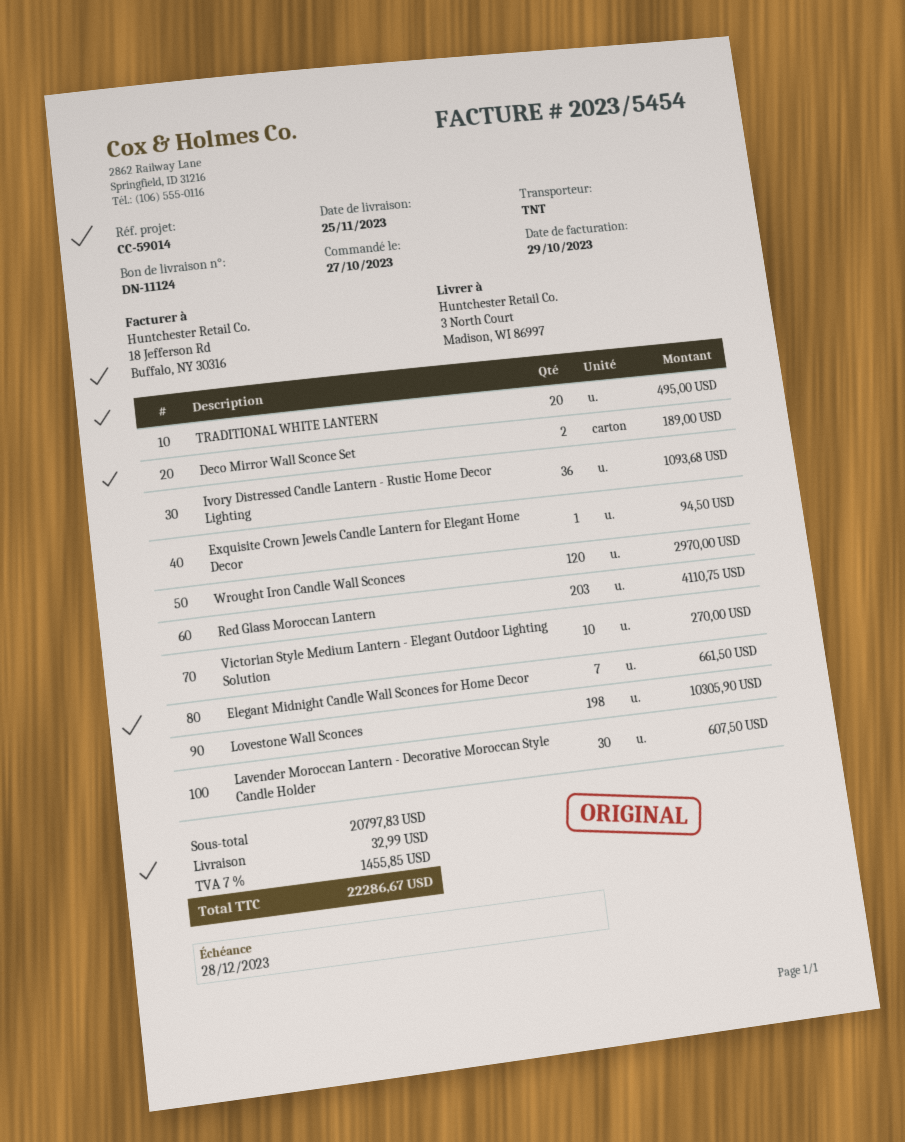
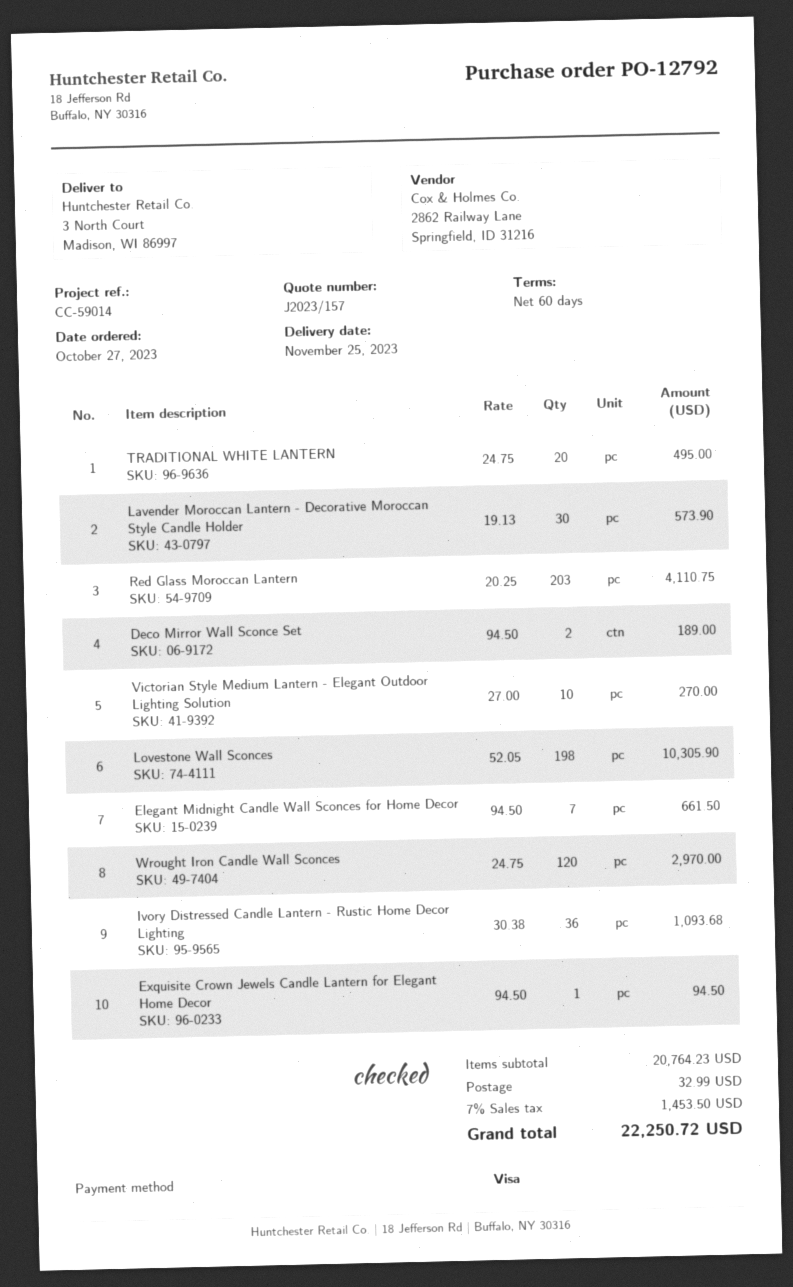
Lavender Moroccan Lantern - Decorative Moroccan Style Candle Holder: 30 for 607.50 -> 30 for 573.90
subtotal: 20797.83 -> 20764.23
tax: 7% = 1455.85 -> 7% = 1453.50
total: 22286.67 -> 22250.72

